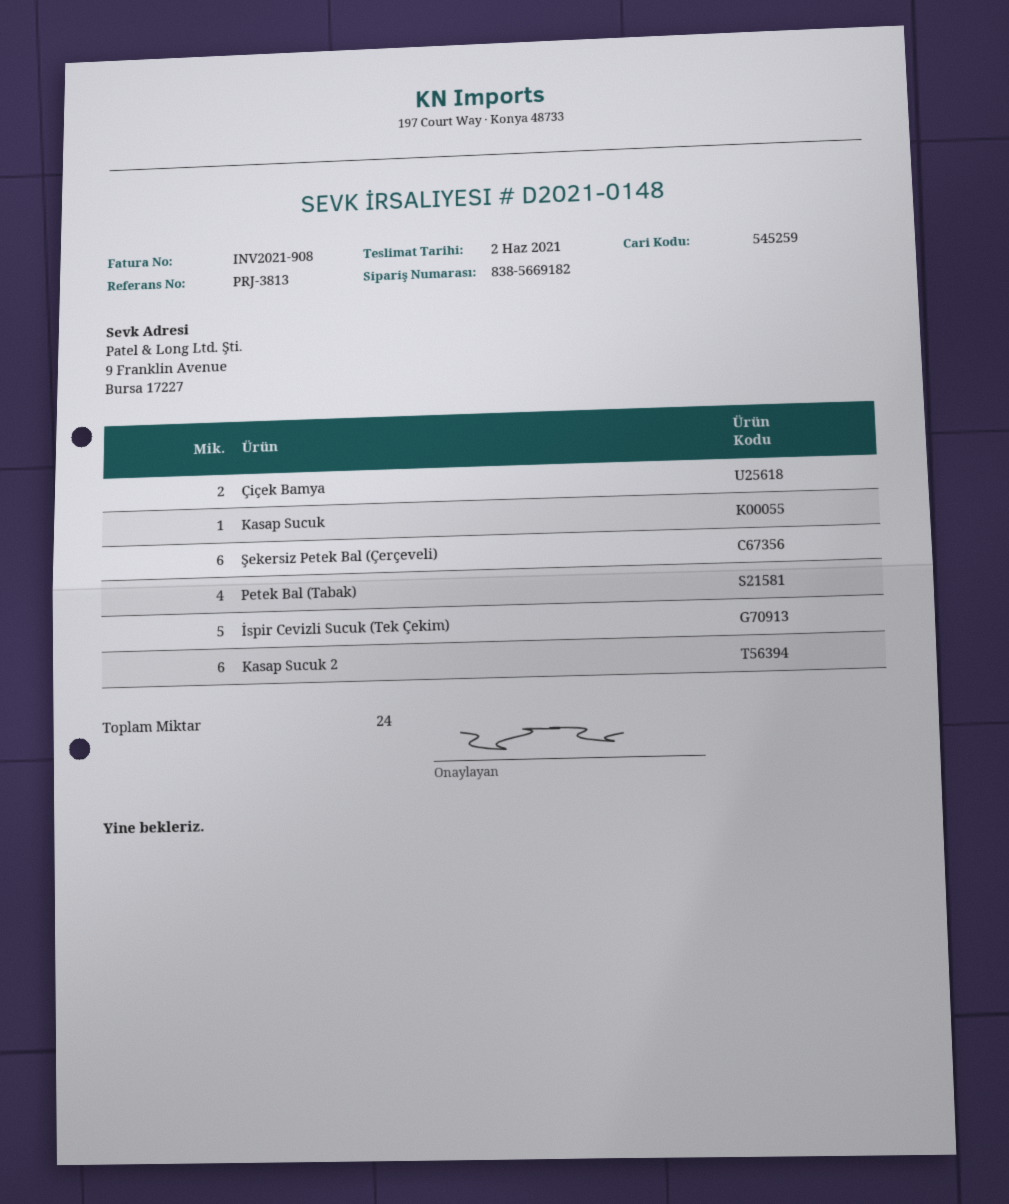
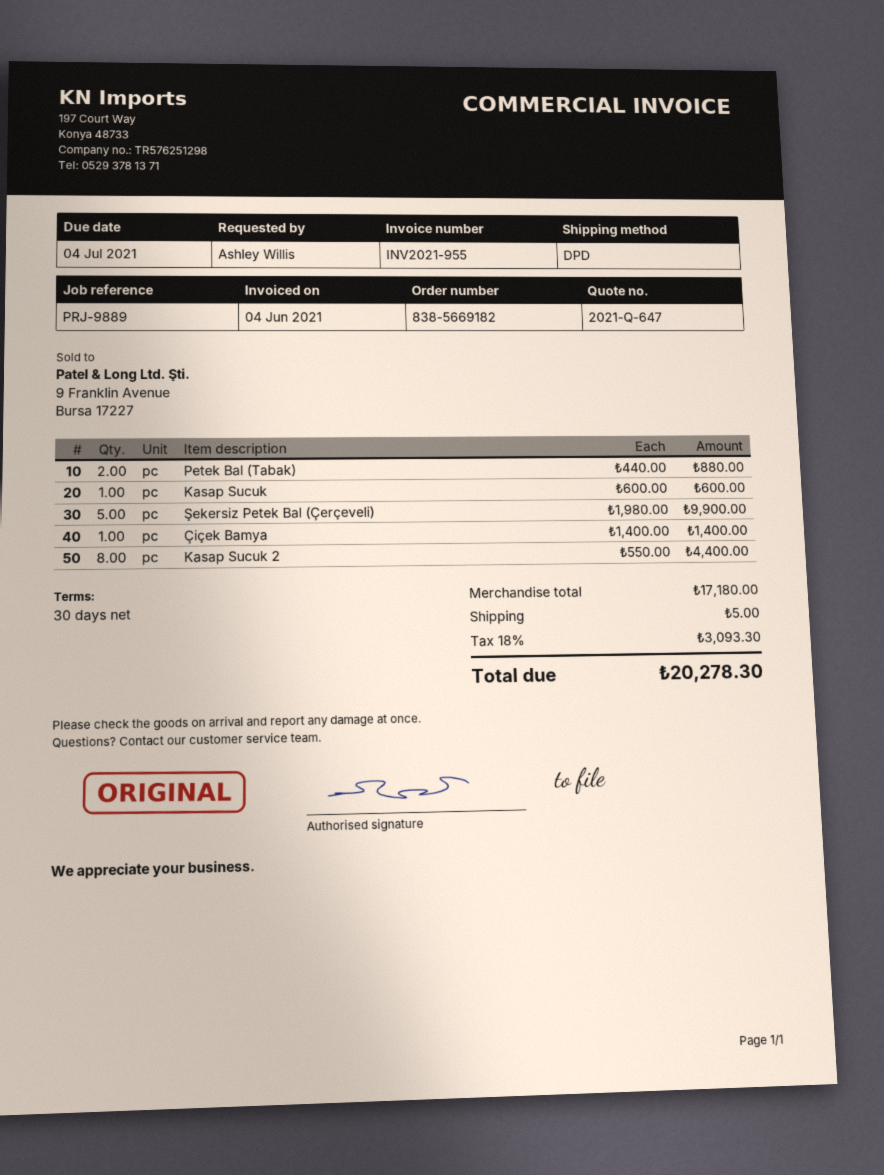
invoice number: INV2021-908 -> INV2021-955
reference: PRJ-3813 -> PRJ-9889
Çiçek Bamya: 2 -> 1
Şekersiz Petek Bal (Çerçeveli): 6 -> 5
Petek Bal (Tabak): 4 -> 2
İspir Cevizli Sucuk (Tek Çekim): 5 -> none
Kasap Sucuk 2: 6 -> 8

